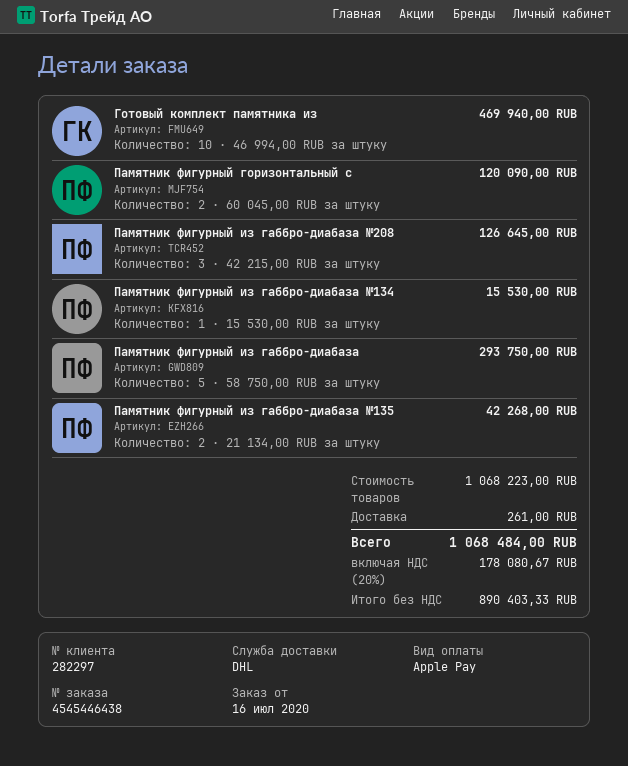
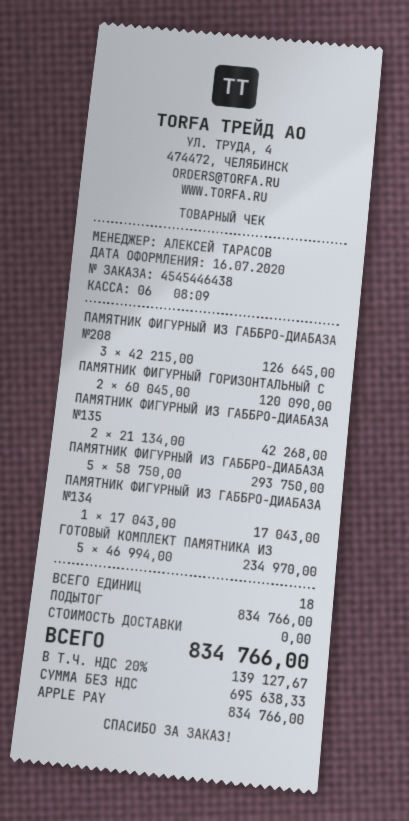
Готовый комплект памятника из: 10 x 46994.00 = 469940.00 -> 5 x 46994.00 = 234970.00
Памятник фигурный из габбро-диабаза №134: 1 x 15530.00 = 15530.00 -> 1 x 17043.00 = 17043.00
subtotal: 1068223.00 -> 834766.00
shipping: 261.00 -> 0.00
net: 890403.33 -> 695638.33
tax: 20% = 178080.67 -> 20% = 139127.67
total: 1068484.00 -> 834766.00

